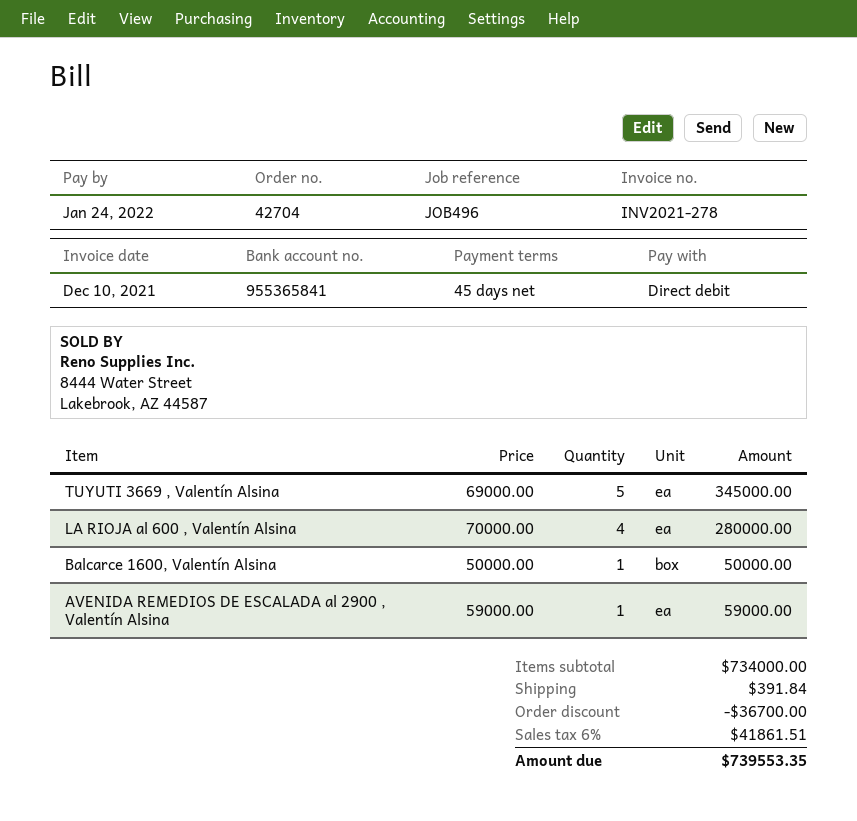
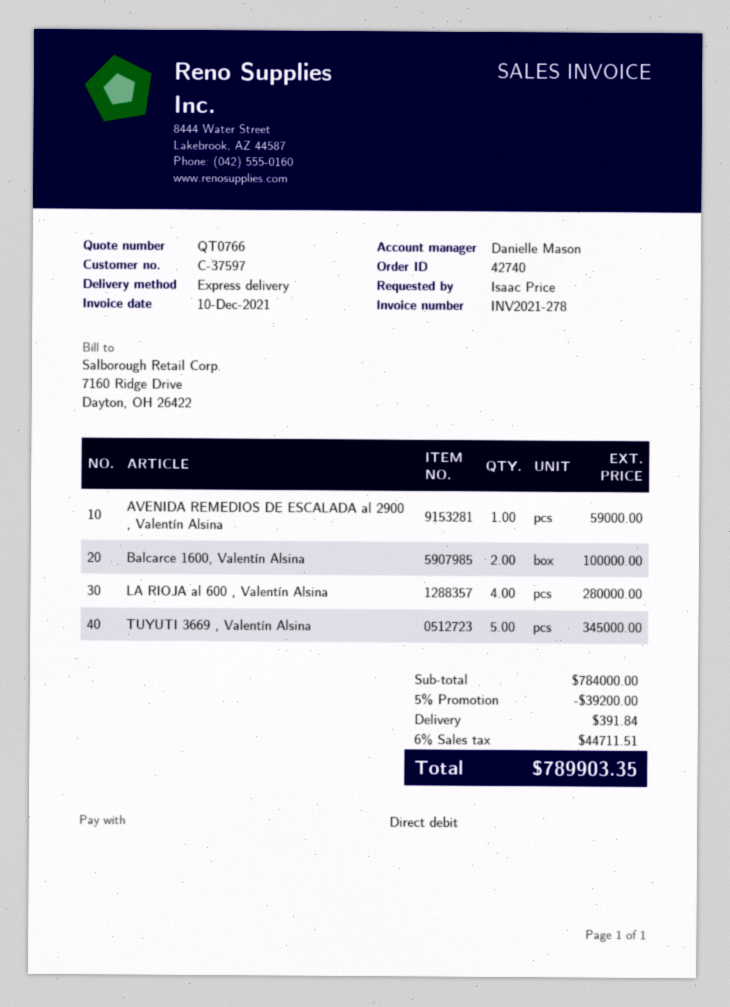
order number: 42704 -> 42740
Balcarce 1600, Valentín Alsina: 1 for 50000.00 -> 2 for 100000.00
subtotal: 734000.00 -> 784000.00
discount: 36700.00 -> 39200.00
tax: 6% = 41861.51 -> 6% = 44711.51
total: 739553.35 -> 789903.35

